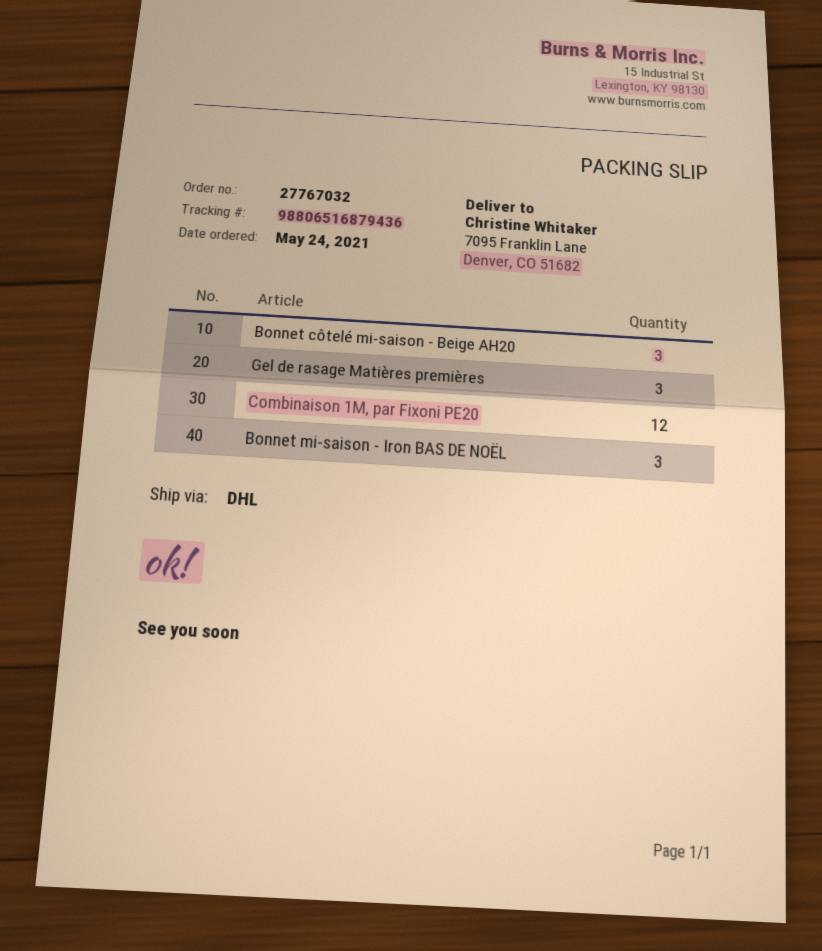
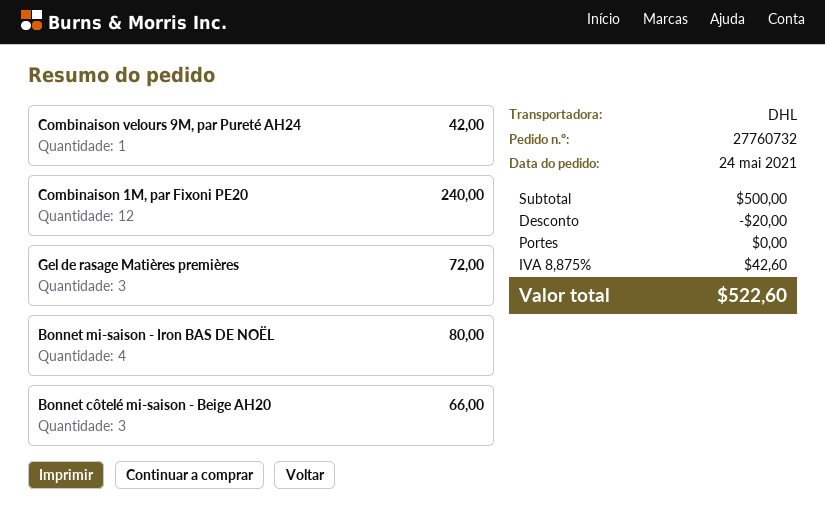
order number: 27767032 -> 27760732
Bonnet mi-saison - Iron BAS DE NOËL: 3 -> 4
Combinaison velours 9M, par Pureté AH24: none -> 1

